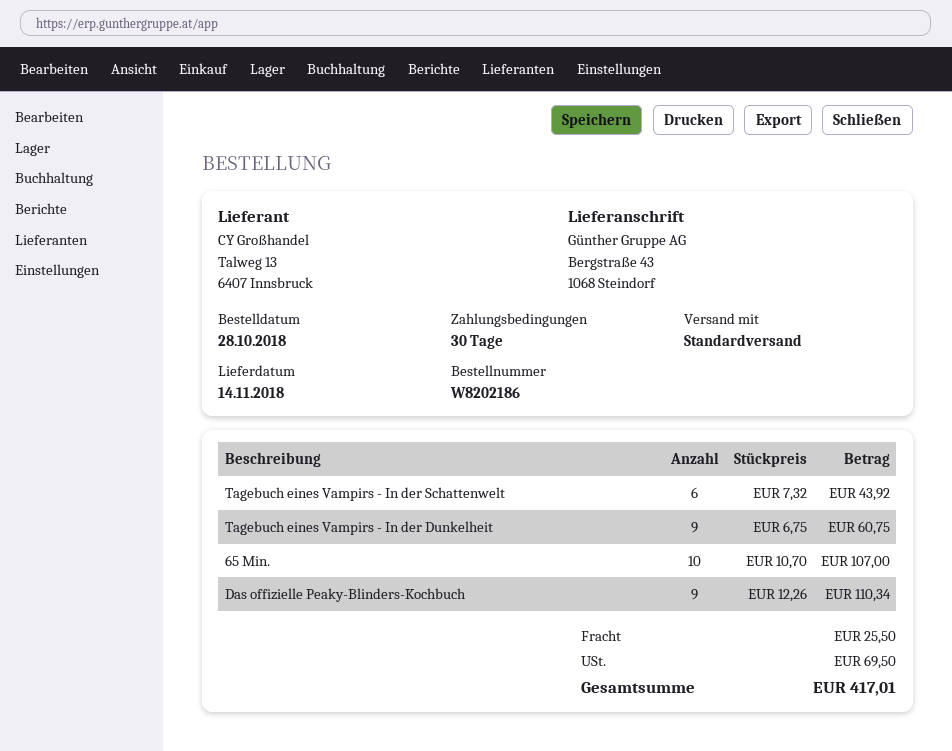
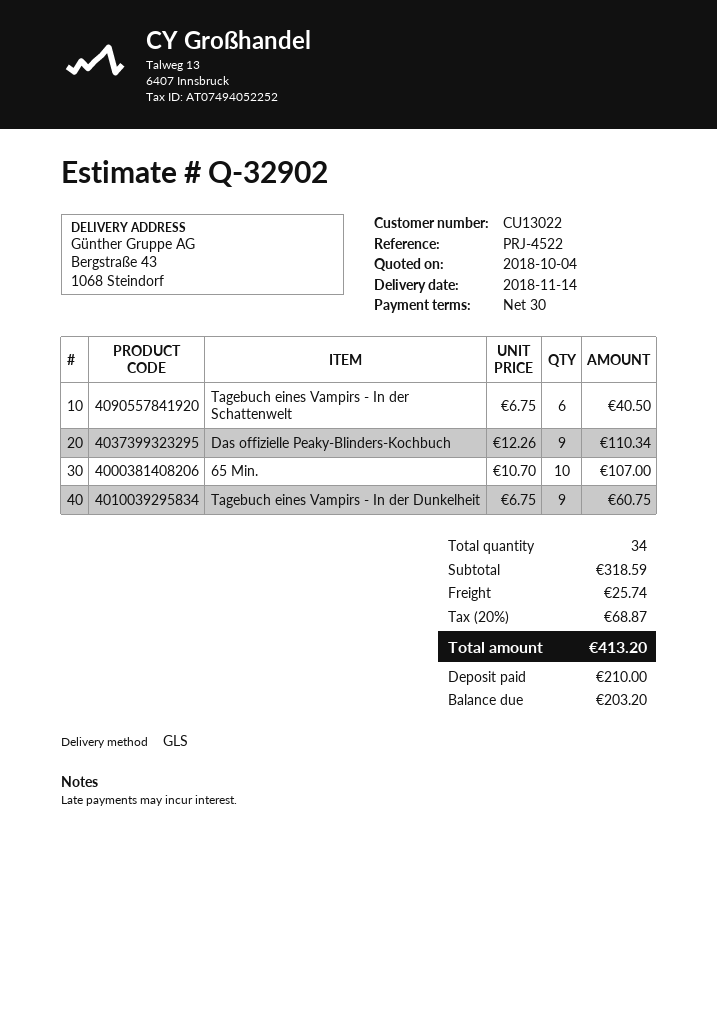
shipping method: standard -> GLS
Tagebuch eines Vampirs - In der Schattenwelt: 6 x 7.32 = 43.92 -> 6 x 6.75 = 40.50
shipping: 25.50 -> 25.74
tax: 69.50 -> 68.87
total: 417.01 -> 413.20

